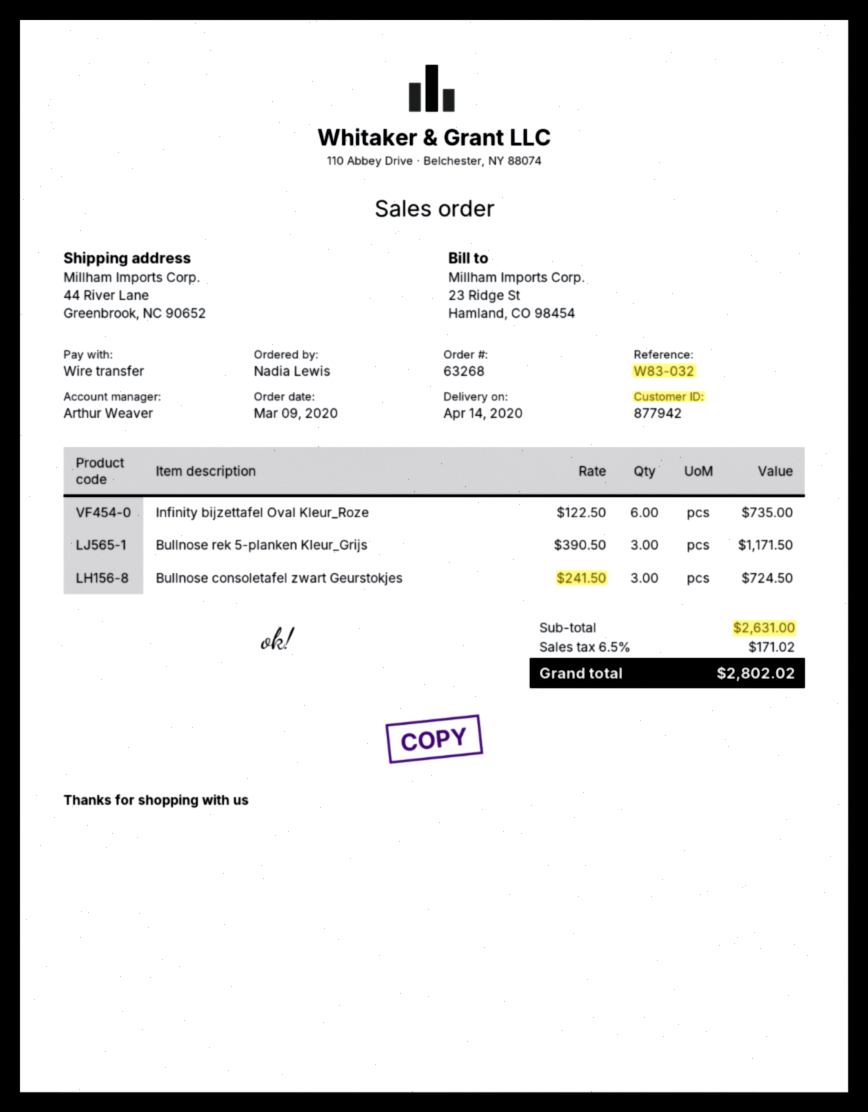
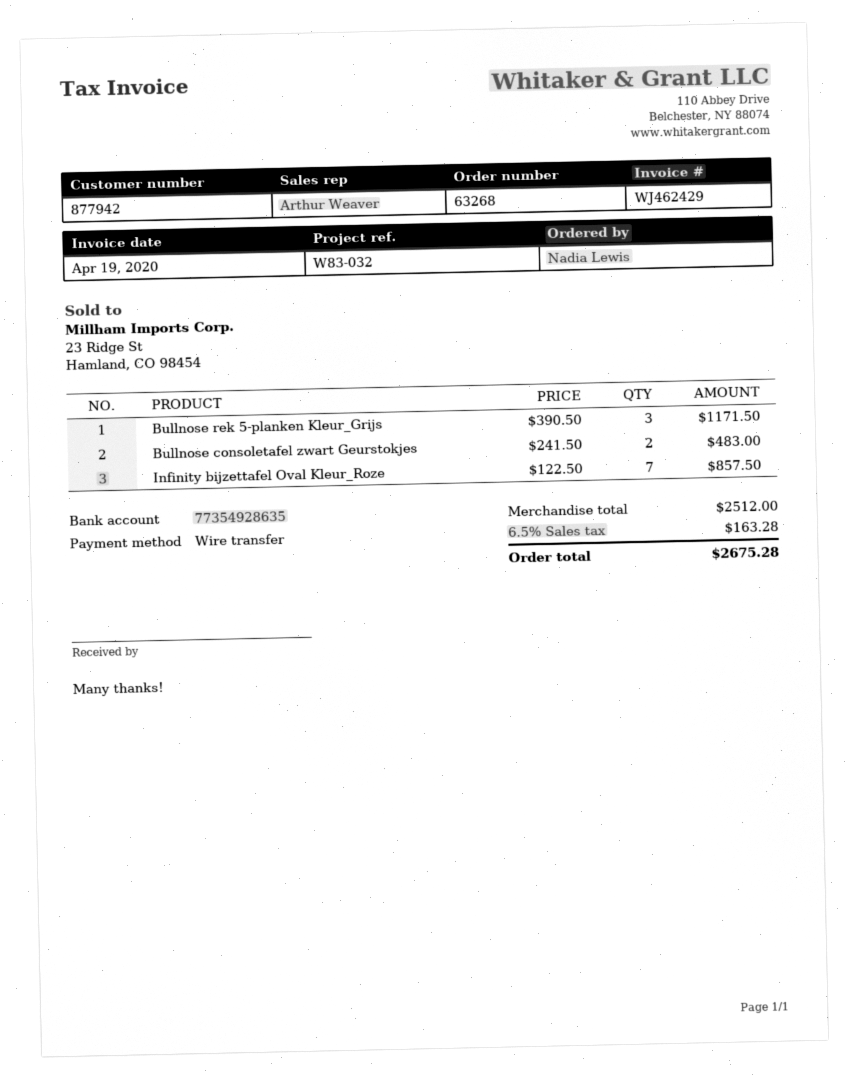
Infinity bijzettafel Oval Kleur_Roze: 6 x 122.50 = 735.00 -> 7 x 122.50 = 857.50
Bullnose consoletafel zwart Geurstokjes: 3 x 241.50 = 724.50 -> 2 x 241.50 = 483.00
subtotal: 2631.00 -> 2512.00
tax: 6.5% = 171.02 -> 6.5% = 163.28
total: 2802.02 -> 2675.28

